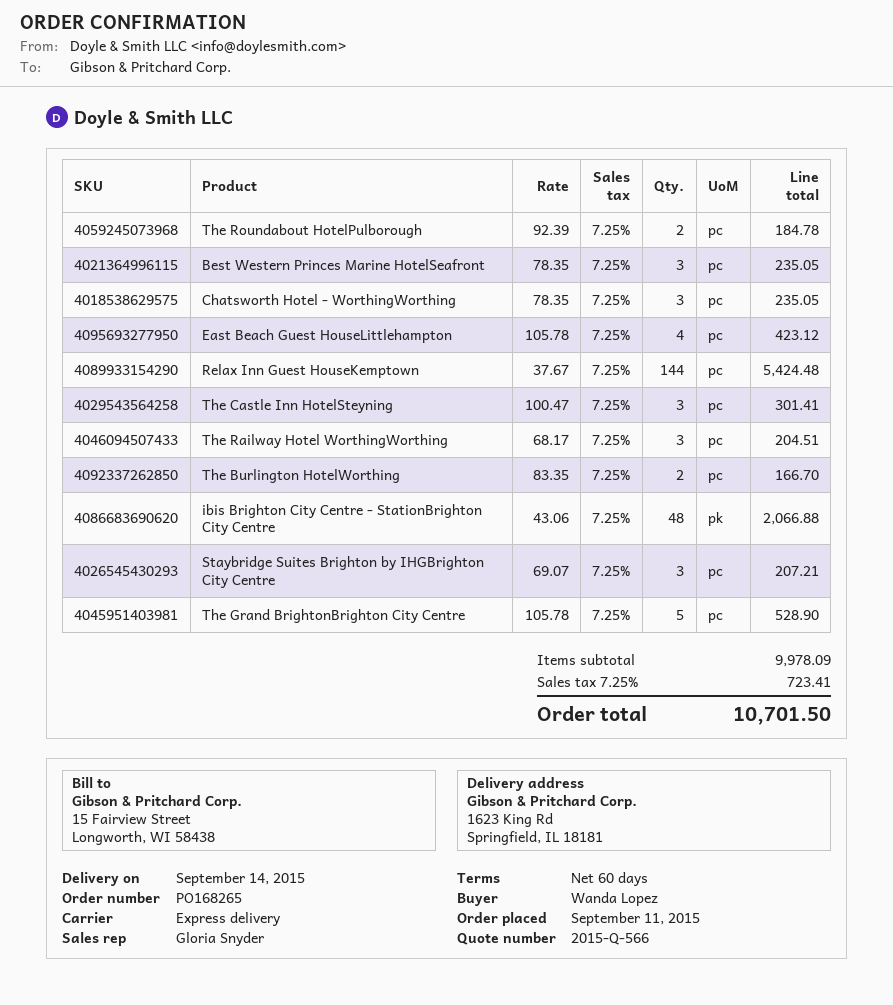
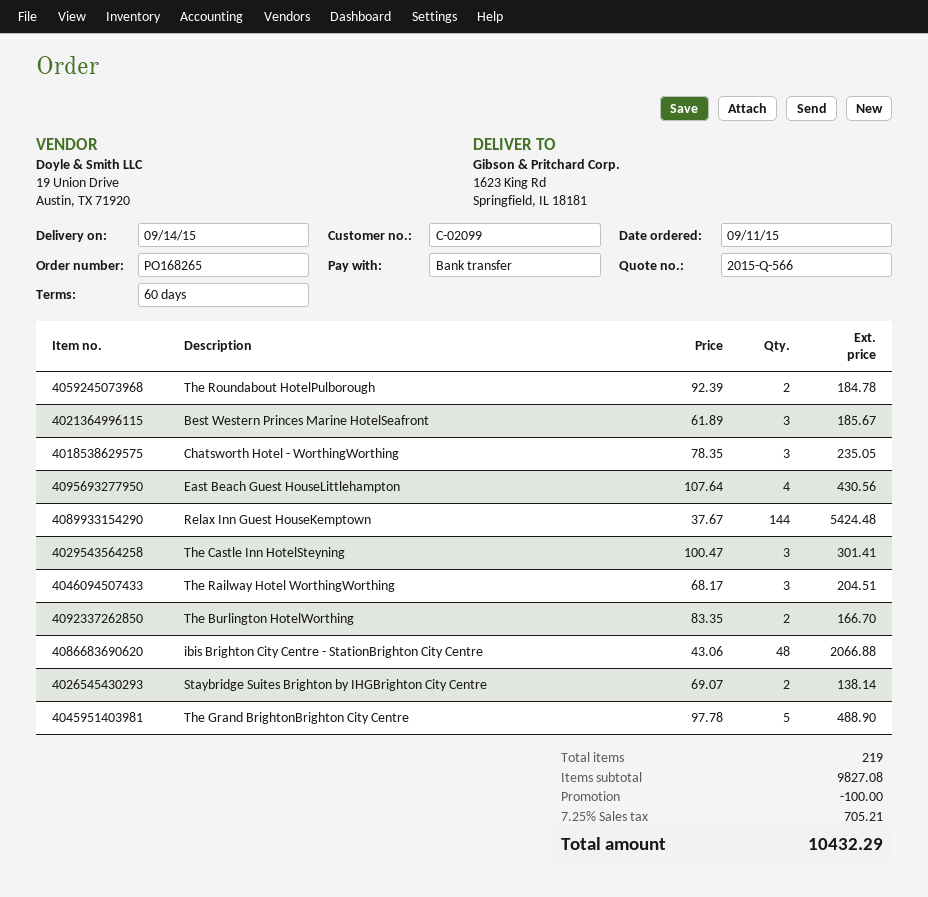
Best Western Princes Marine HotelSeafront: 3 x 78.35 = 235.05 -> 3 x 61.89 = 185.67
East Beach Guest HouseLittlehampton: 4 x 105.78 = 423.12 -> 4 x 107.64 = 430.56
Staybridge Suites Brighton by IHGBrighton City Centre: 3 x 69.07 = 207.21 -> 2 x 69.07 = 138.14
The Grand BrightonBrighton City Centre: 5 x 105.78 = 528.90 -> 5 x 97.78 = 488.90
subtotal: 9978.09 -> 9827.08
discount: none -> 100.00
tax: 7.25% = 723.41 -> 7.25% = 705.21
total: 10701.50 -> 10432.29

